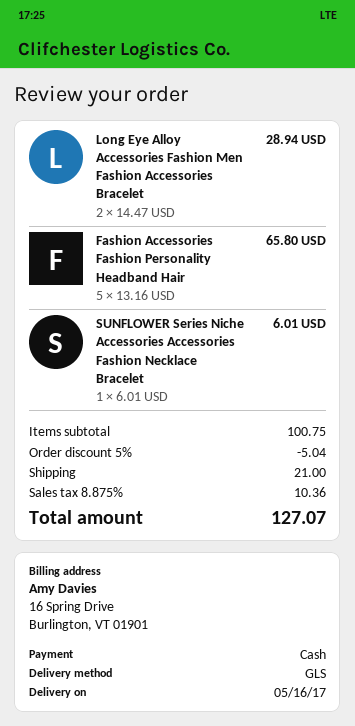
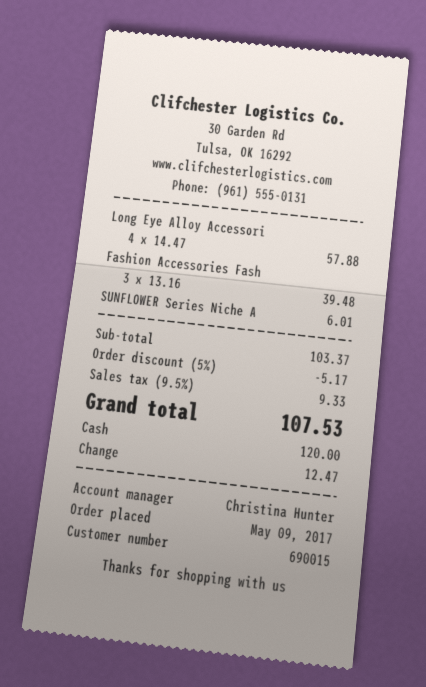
Long Eye Alloy Accessories Fashion Men Fashion Accessories Bracelet: 2 x 14.47 = 28.94 -> 4 x 14.47 = 57.88
Fashion Accessories Fashion Personality Headband Hair: 5 x 13.16 = 65.80 -> 3 x 13.16 = 39.48
subtotal: 100.75 -> 103.37
discount: 5% = 5.04 -> 5% = 5.17
shipping: 21.00 -> none
tax: 8.875% = 10.36 -> 9.5% = 9.33
total: 127.07 -> 107.53

